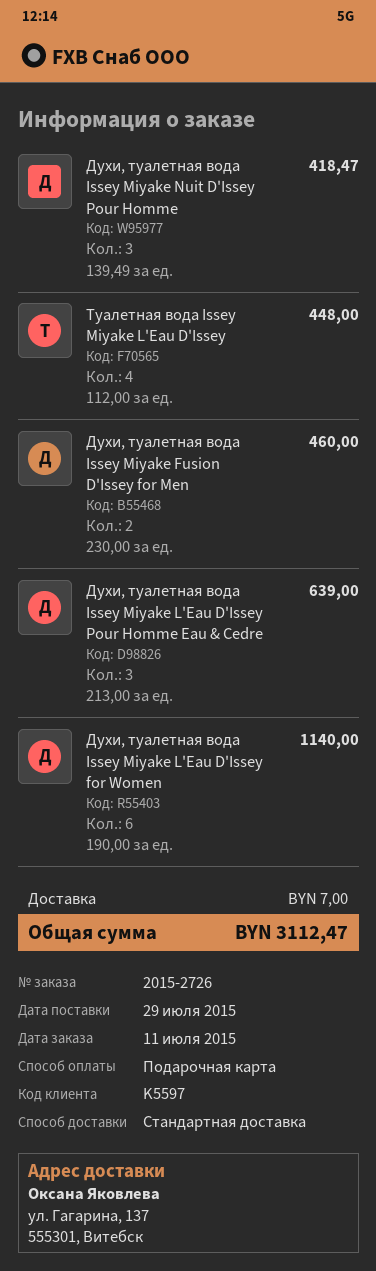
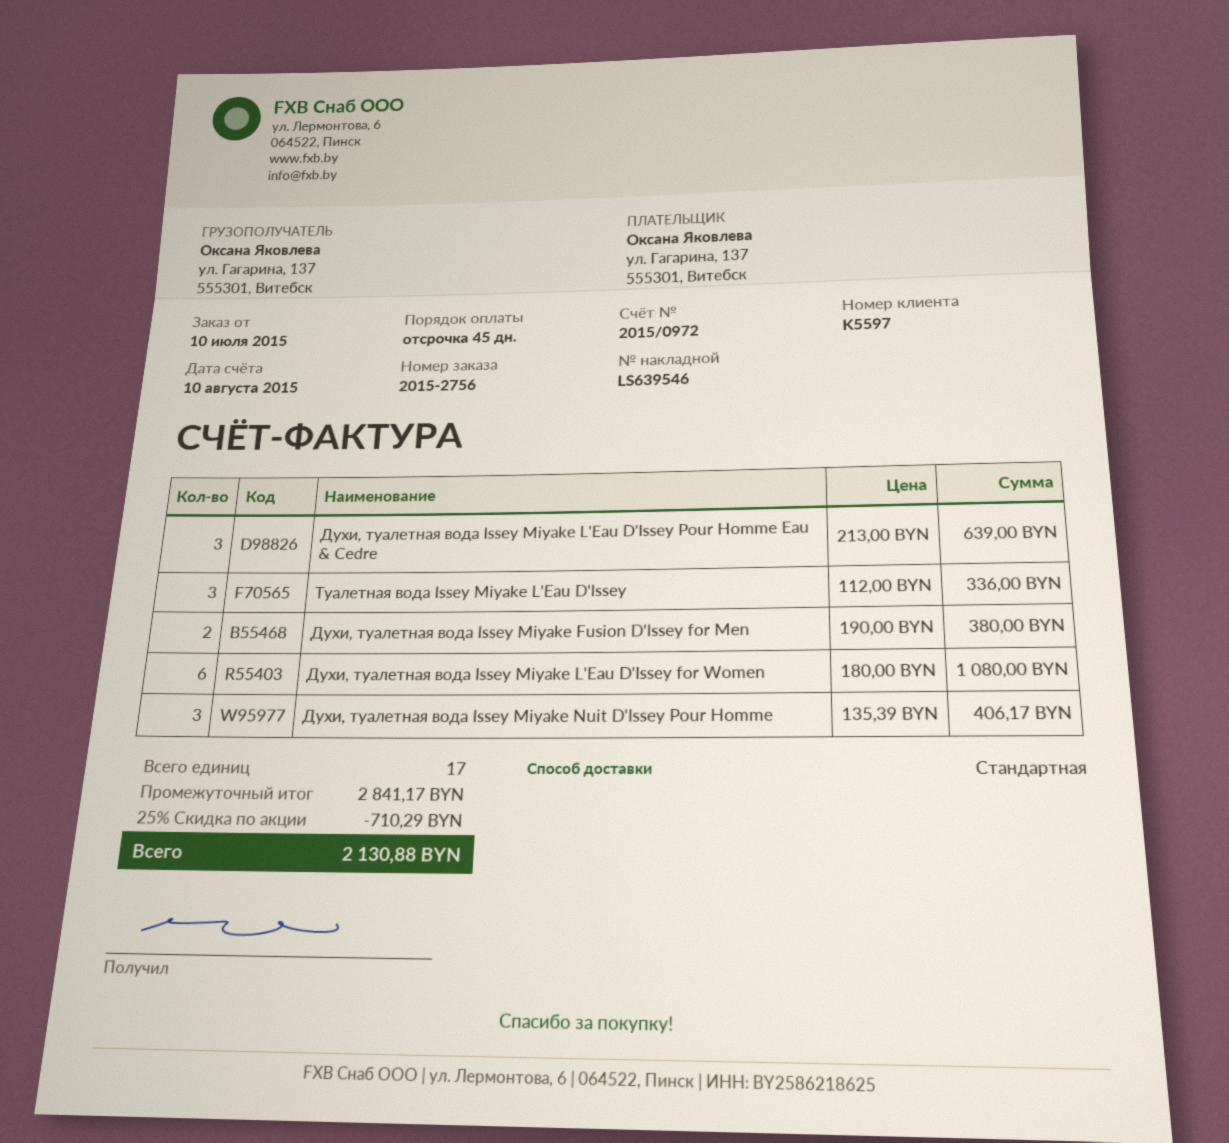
order number: 2015-2726 -> 2015-2756
order date: 2015-07-11 -> 2015-07-10
Духи, туалетная вода Issey Miyake Nuit D'Issey Pour Homme: 3 x 139.49 = 418.47 -> 3 x 135.39 = 406.17
Туалетная вода Issey Miyake L'Eau D'Issey: 4 x 112.00 = 448.00 -> 3 x 112.00 = 336.00
Духи, туалетная вода Issey Miyake Fusion D'Issey for Men: 2 x 230.00 = 460.00 -> 2 x 190.00 = 380.00
Духи, туалетная вода Issey Miyake L'Eau D'Issey for Women: 6 x 190.00 = 1140.00 -> 6 x 180.00 = 1080.00
discount: none -> 25% = 710.29
shipping: 7.00 -> none
total: 3112.47 -> 2130.88

